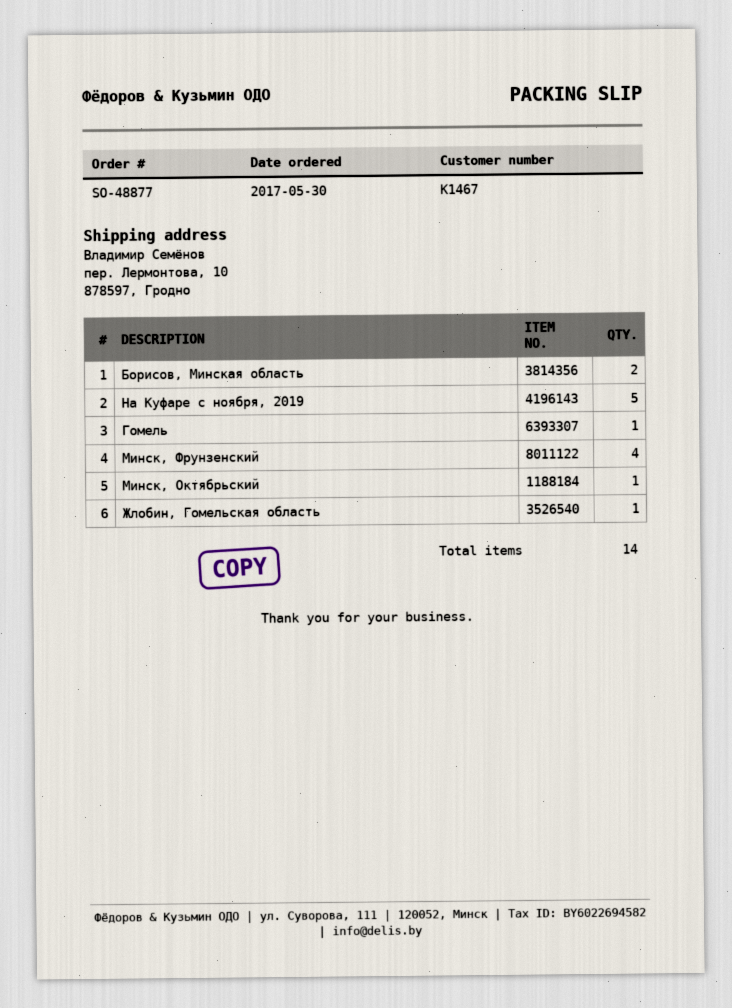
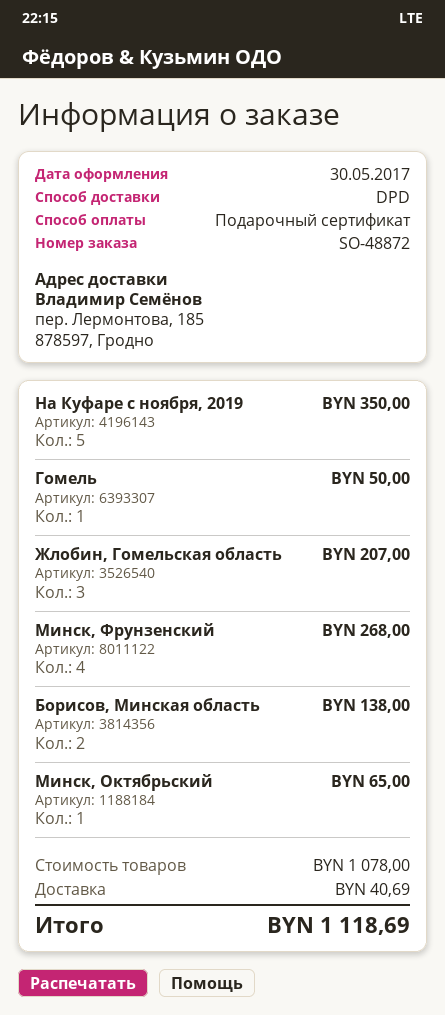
order number: SO-48877 -> SO-48872
ship to: пер. Лермонтова, 10, 878597, Гродно -> пер. Лермонтова, 185, 878597, Гродно
Жлобин, Гомельская область: 1 -> 3

